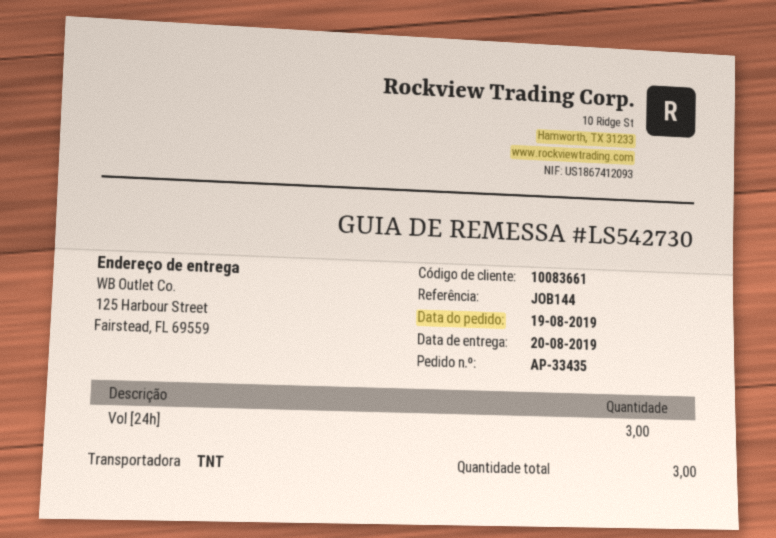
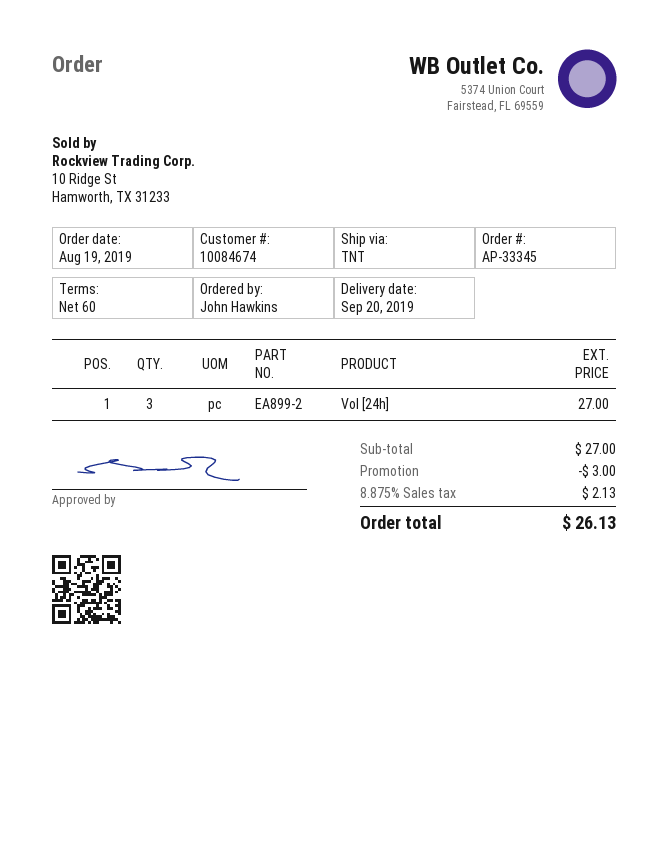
order number: AP-33435 -> AP-33345
delivery date: 2019-08-20 -> 2019-09-20
customer number: 10083661 -> 10084674

